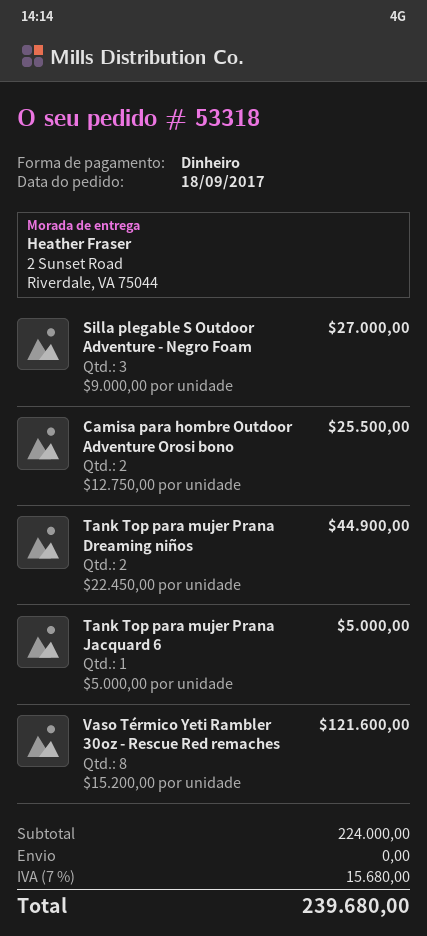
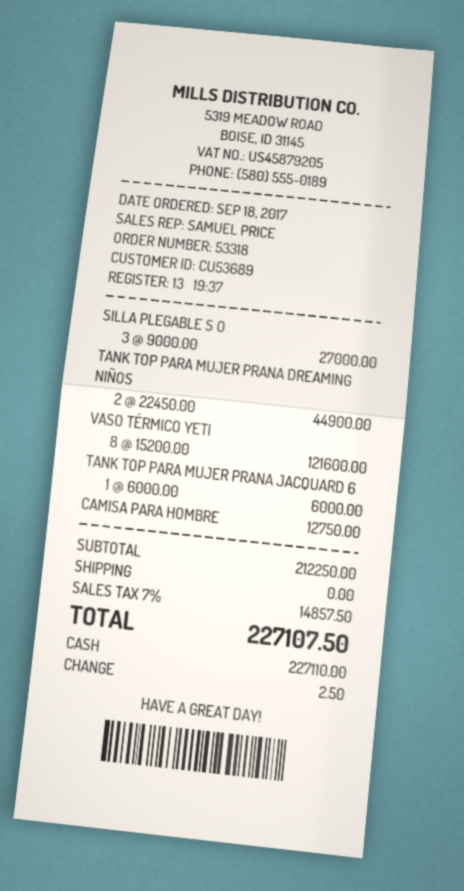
Camisa para hombre Outdoor Adventure Orosi bono: 2 x 12750.00 = 25500.00 -> 1 x 12750.00 = 12750.00
Tank Top para mujer Prana Jacquard 6: 1 x 5000.00 = 5000.00 -> 1 x 6000.00 = 6000.00
subtotal: 224000.00 -> 212250.00
tax: 7% = 15680.00 -> 7% = 14857.50
total: 239680.00 -> 227107.50

